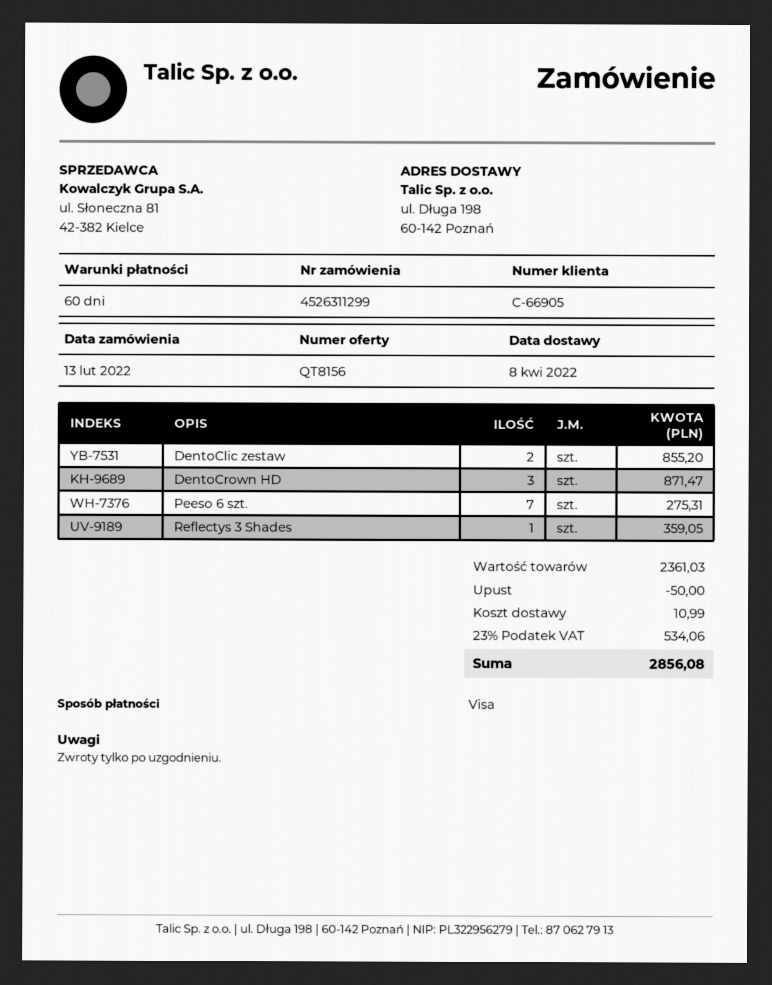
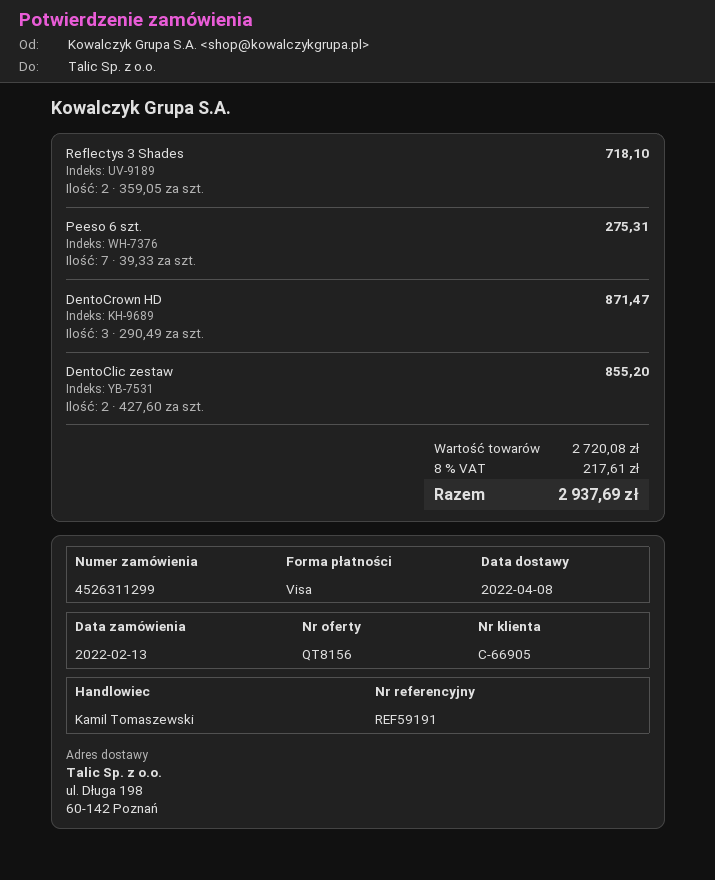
Reflectys 3 Shades: 1 for 359.05 -> 2 for 718.10
subtotal: 2361.03 -> 2720.08
discount: 50.00 -> none
shipping: 10.99 -> none
tax: 23% = 534.06 -> 8% = 217.61
total: 2856.08 -> 2937.69

